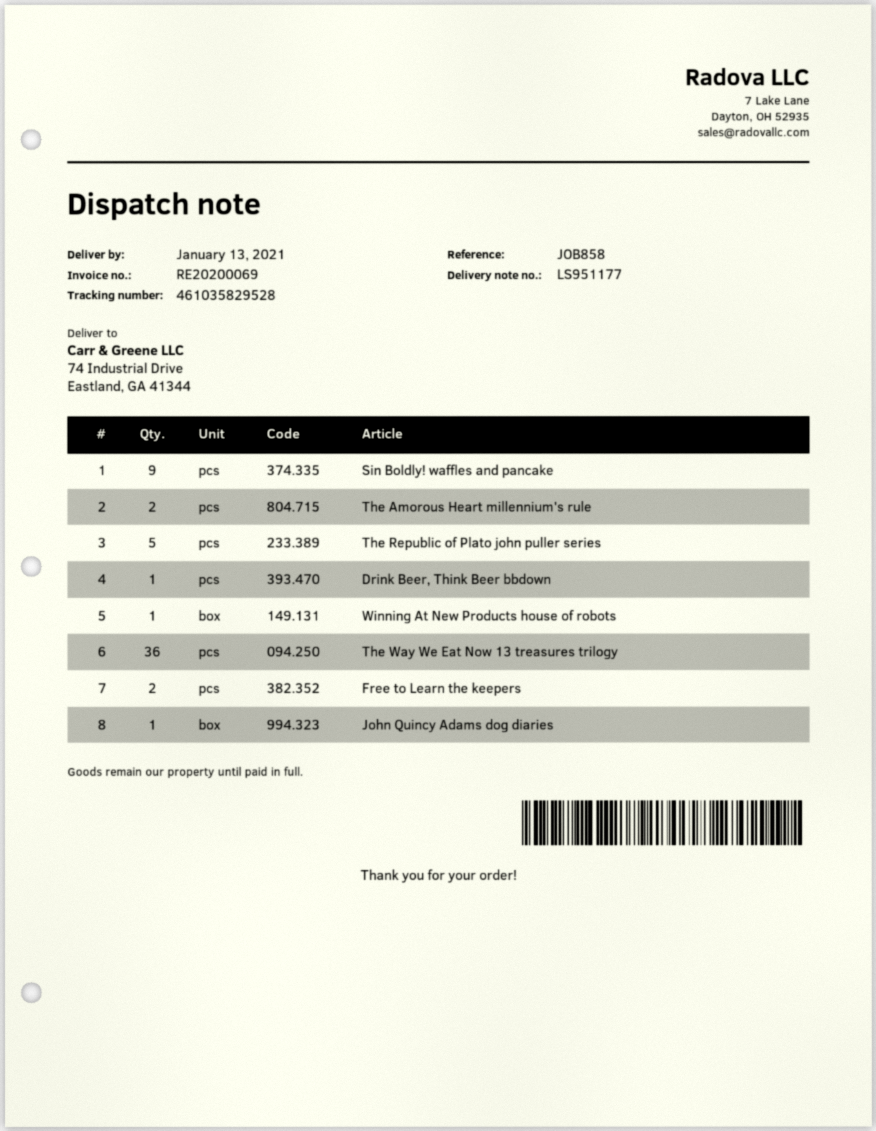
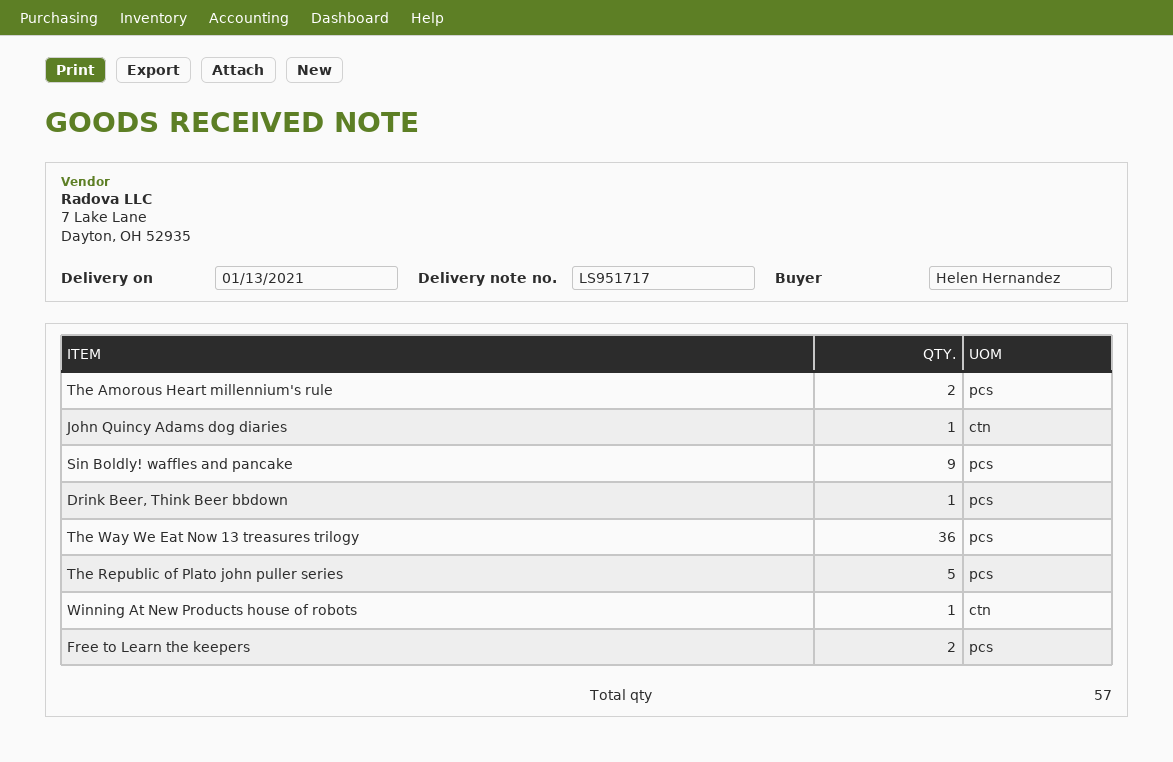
delivery note number: LS951177 -> LS951717

